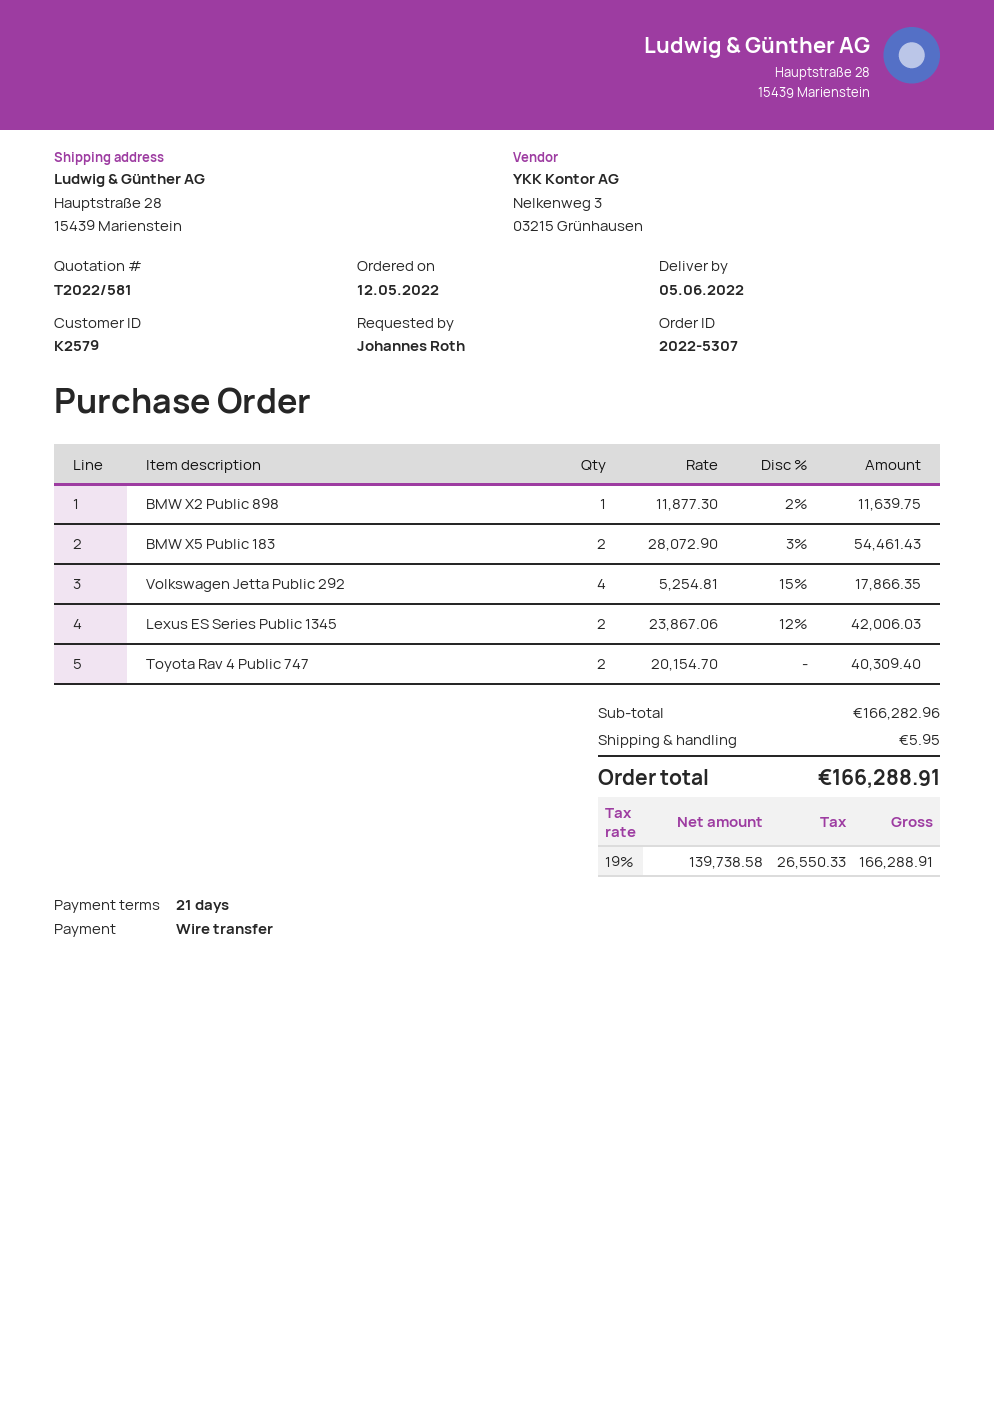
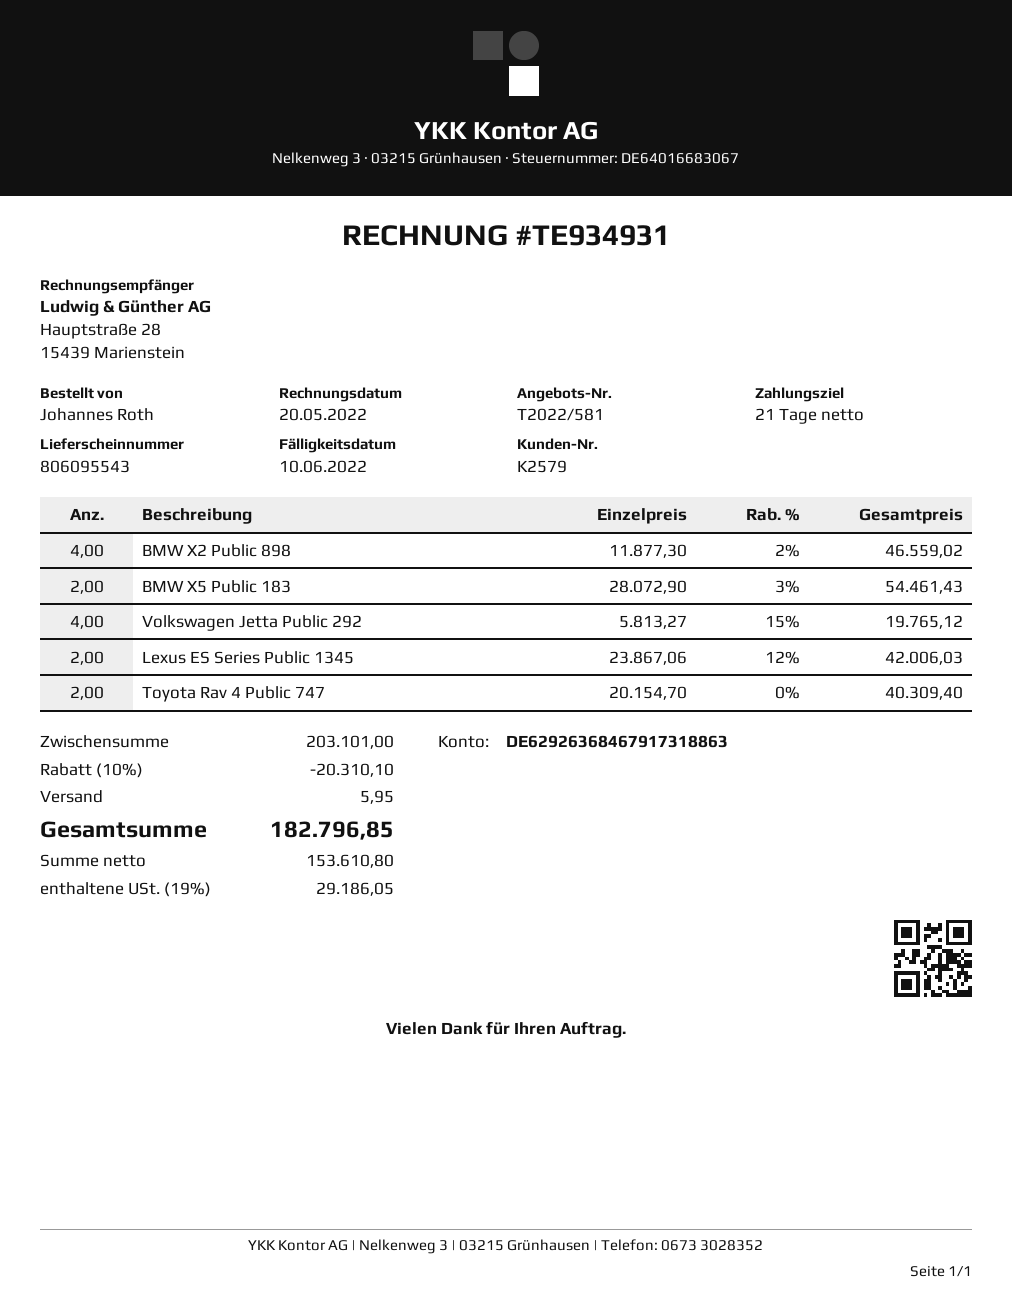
BMW X2 Public 898: 1 x 11877.30 - 2% = 11639.75 -> 4 x 11877.30 - 2% = 46559.02
Volkswagen Jetta Public 292: 4 x 5254.81 - 15% = 17866.35 -> 4 x 5813.27 - 15% = 19765.12
subtotal: 166282.96 -> 203101.00
discount: none -> 10% = 20310.10
net: 139738.58 -> 153610.80
tax: 19% = 26550.33 -> 19% = 29186.05
total: 166288.91 -> 182796.85

